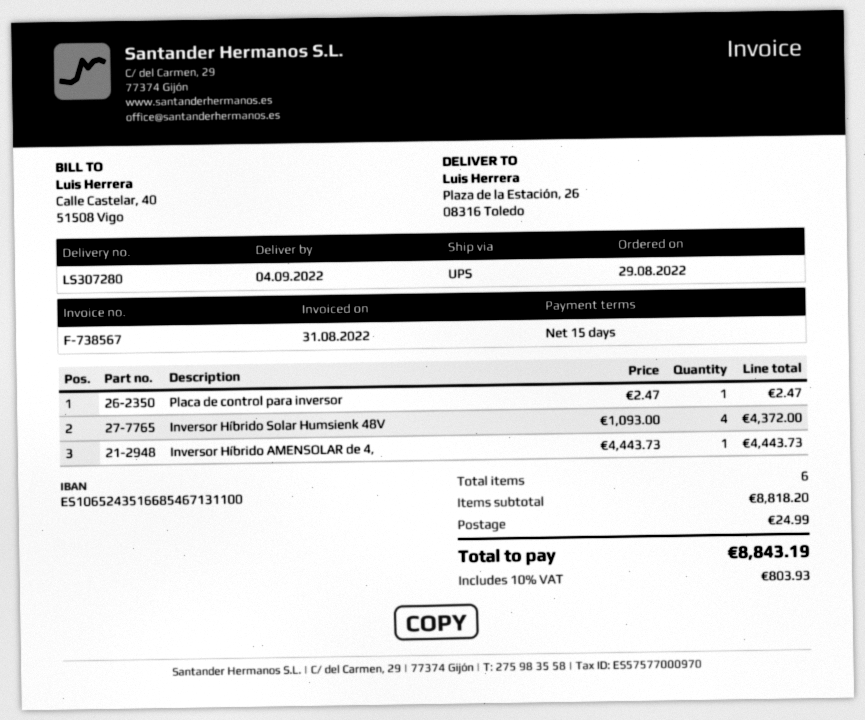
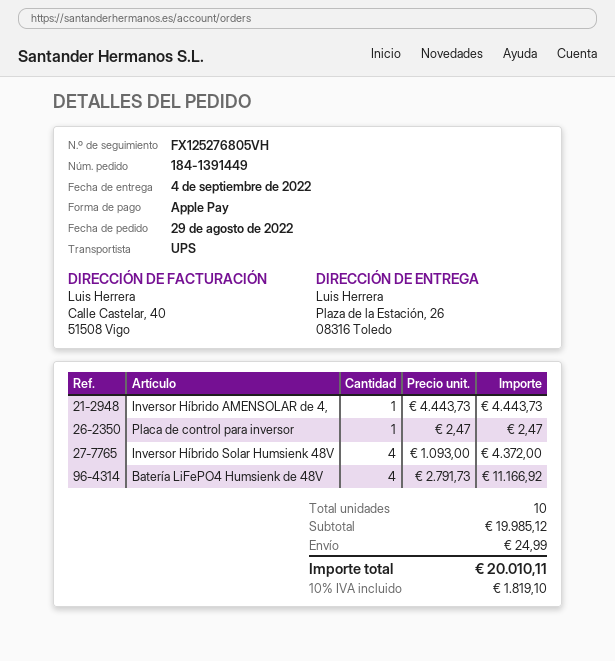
Batería LiFePO4 Humsienk de 48V: none -> 4 x 2791.73 = 11166.92
total quantity: 6 -> 10
subtotal: 8818.20 -> 19985.12
tax: 10% = 803.93 -> 10% = 1819.10
total: 8843.19 -> 20010.11

